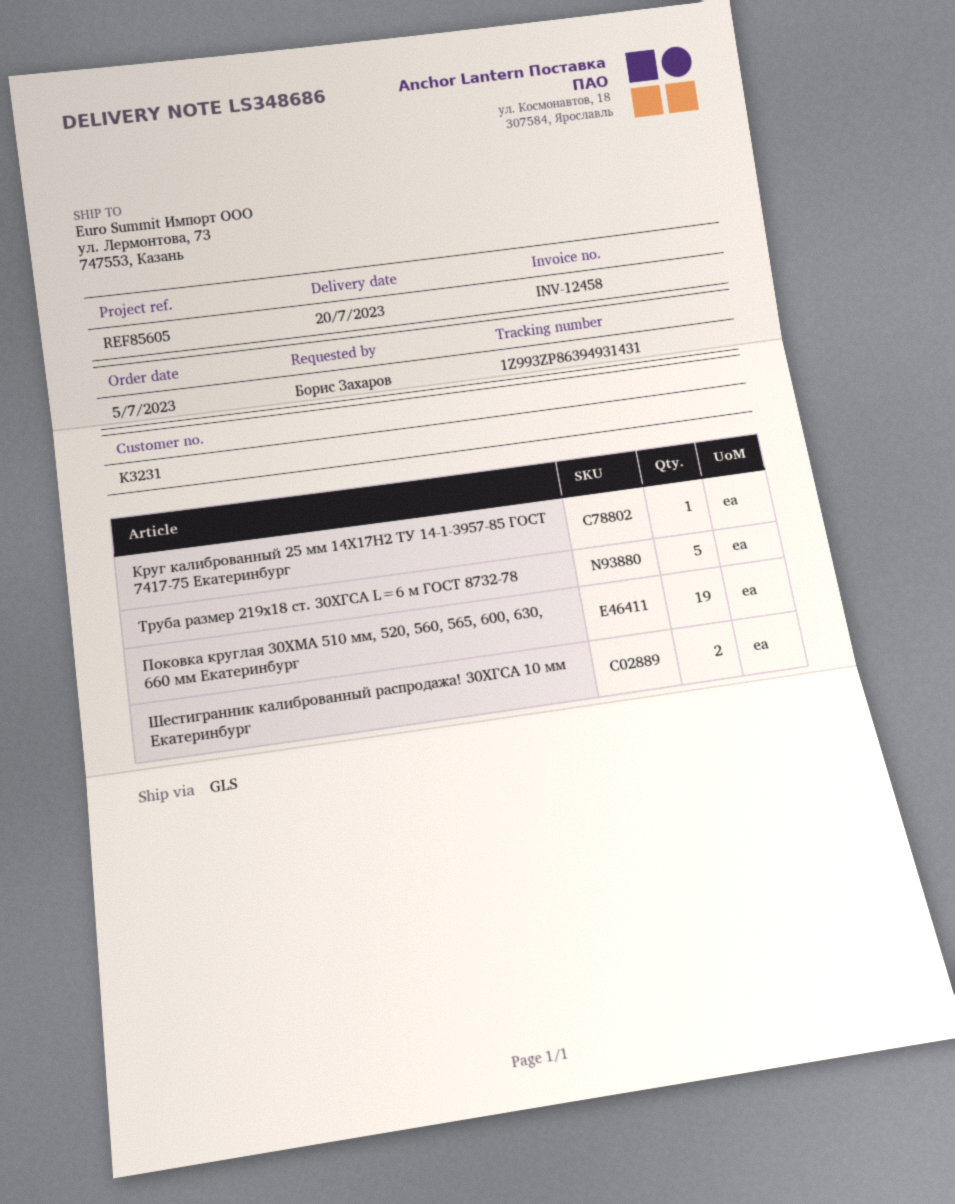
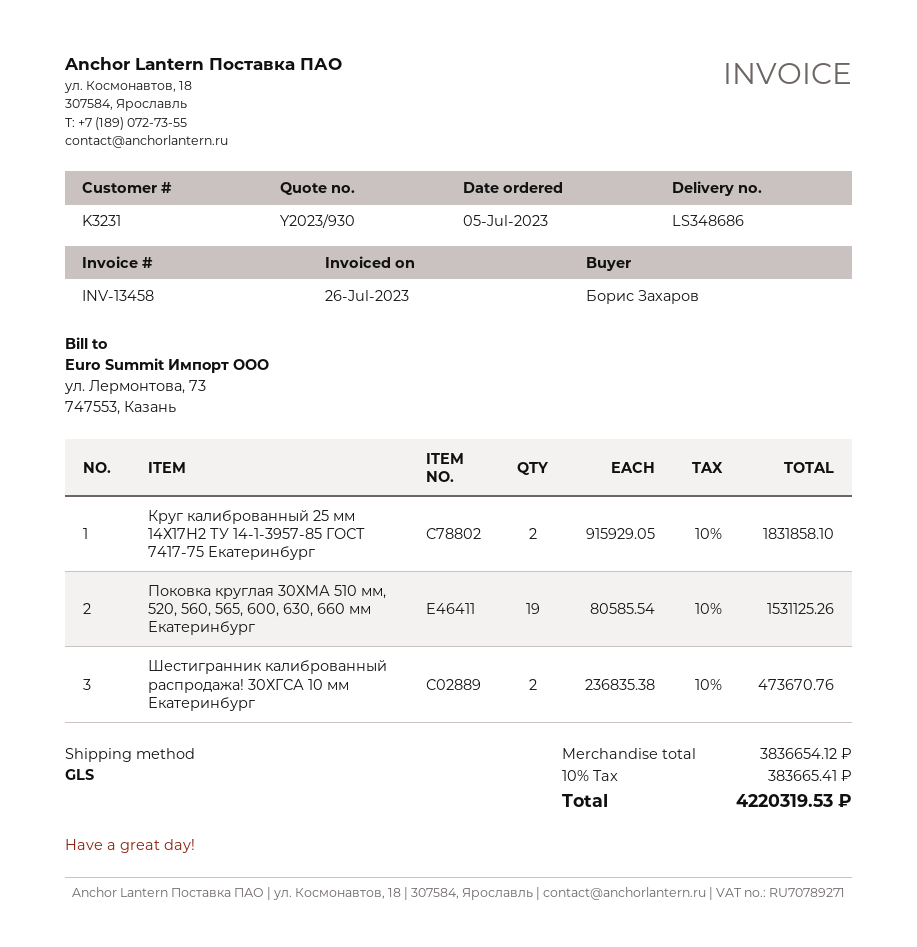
invoice number: INV-12458 -> INV-13458
Круг калиброванный 25 мм 14Х17Н2 ТУ 14-1-3957-85 ГОСТ 7417-75 Екатеринбург: 1 -> 2
Труба размер 219х18 ст. 30ХГСА L=6 м ГОСТ 8732-78: 5 -> none

